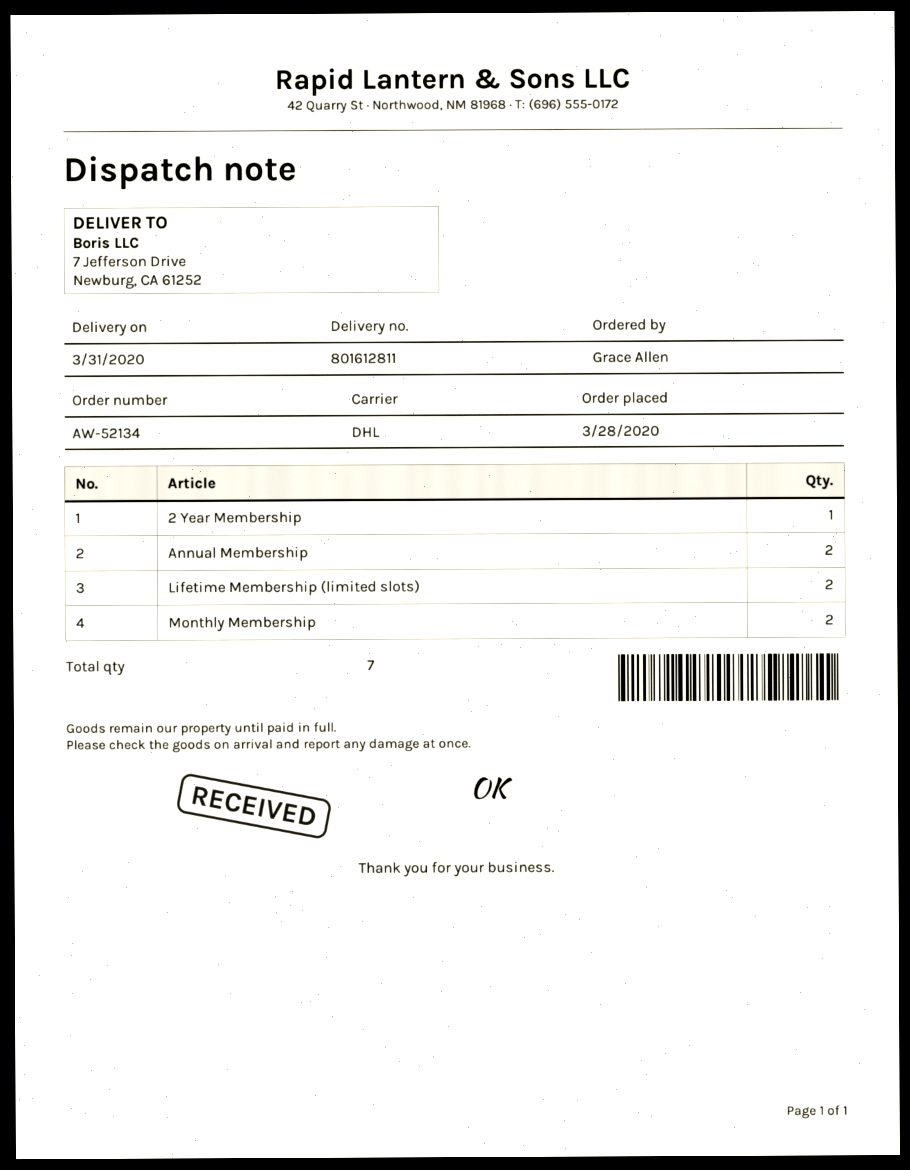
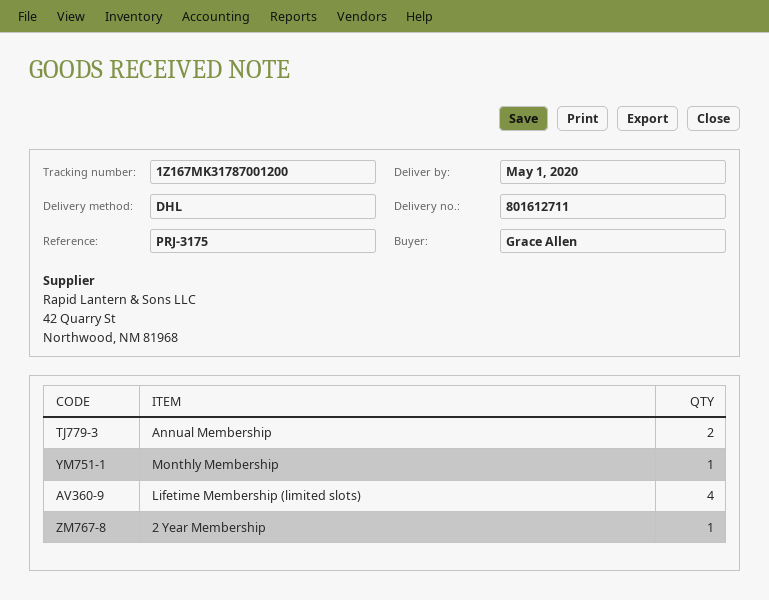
delivery note number: 801612811 -> 801612711
delivery date: 2020-03-31 -> 2020-05-01
Lifetime Membership (limited slots): 2 -> 4
Monthly Membership: 2 -> 1

